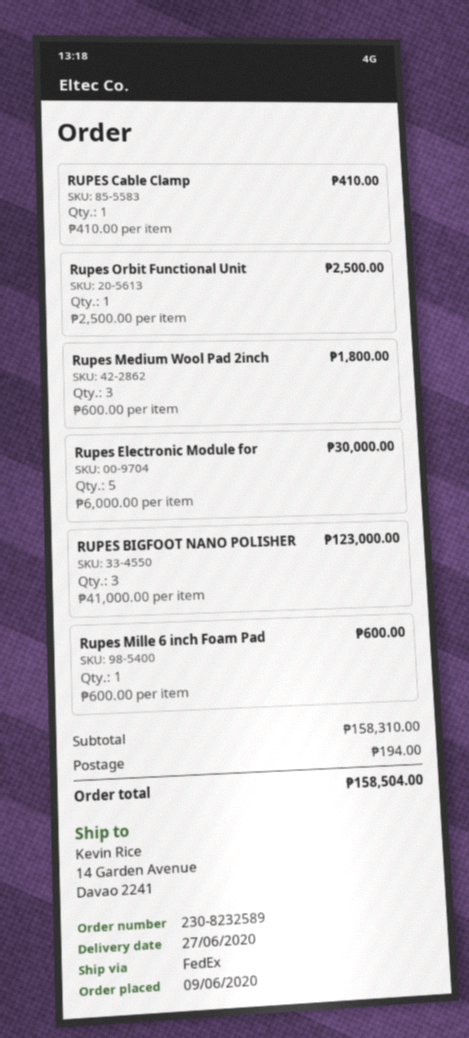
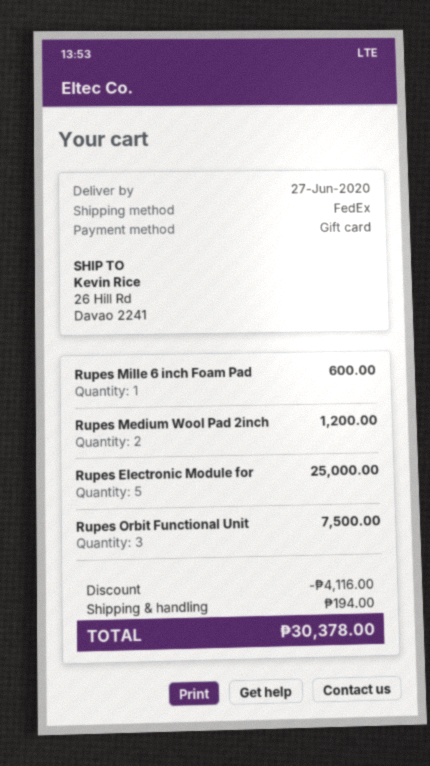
ship to: 14 Garden Avenue, Davao 2241 -> 26 Hill Rd, Davao 2241
RUPES Cable Clamp: 1 for 410.00 -> none
Rupes Orbit Functional Unit: 1 for 2500.00 -> 3 for 7500.00
Rupes Medium Wool Pad 2inch: 3 for 1800.00 -> 2 for 1200.00
Rupes Electronic Module for: 5 for 30000.00 -> 5 for 25000.00
RUPES BIGFOOT NANO POLISHER: 3 for 123000.00 -> none
discount: none -> 4116.00
total: 158504.00 -> 30378.00

